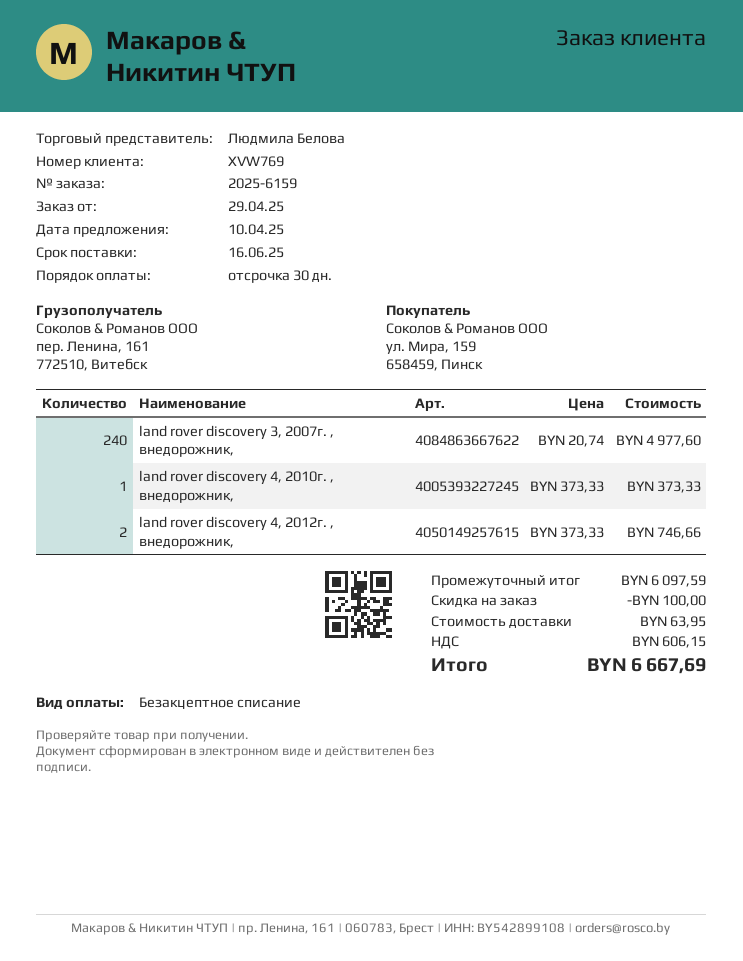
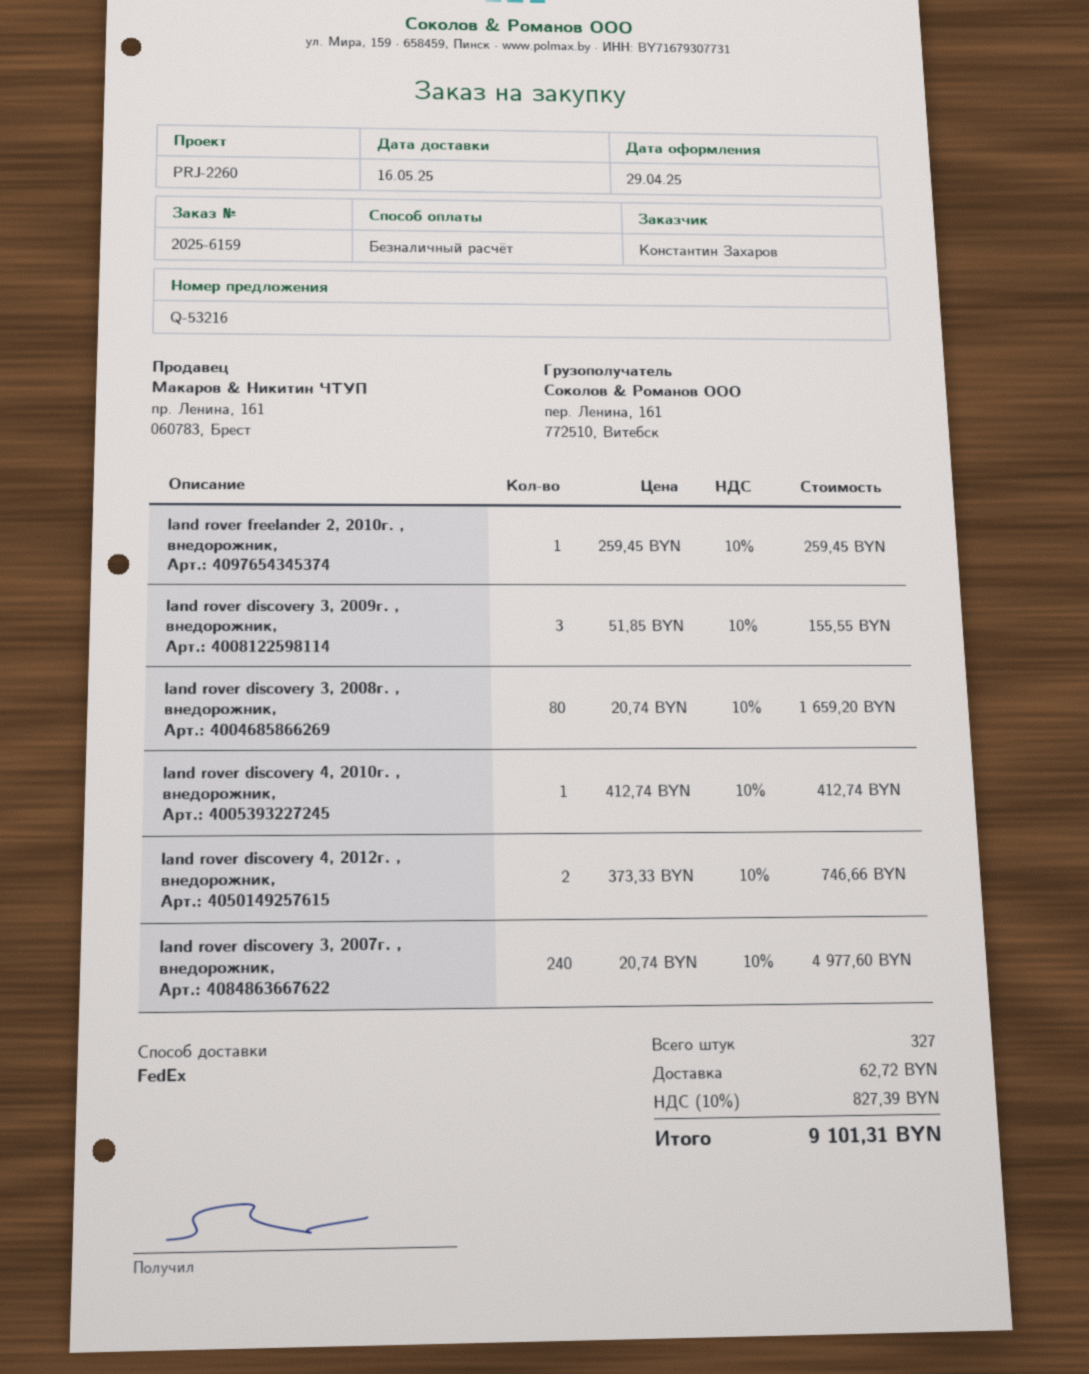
delivery date: 2025-06-16 -> 2025-05-16
payment method: direct debit -> bank transfer
land rover discovery 4, 2010г. , внедорожник,: 1 x 373.33 = 373.33 -> 1 x 412.74 = 412.74
land rover freelander 2, 2010г. , внедорожник,: none -> 1 x 259.45 = 259.45
land rover discovery 3, 2009г. , внедорожник,: none -> 3 x 51.85 = 155.55
land rover discovery 3, 2008г. , внедорожник,: none -> 80 x 20.74 = 1659.20
discount: 100.00 -> none
shipping: 63.95 -> 62.72
tax: 606.15 -> 827.39
total: 6667.69 -> 9101.31

